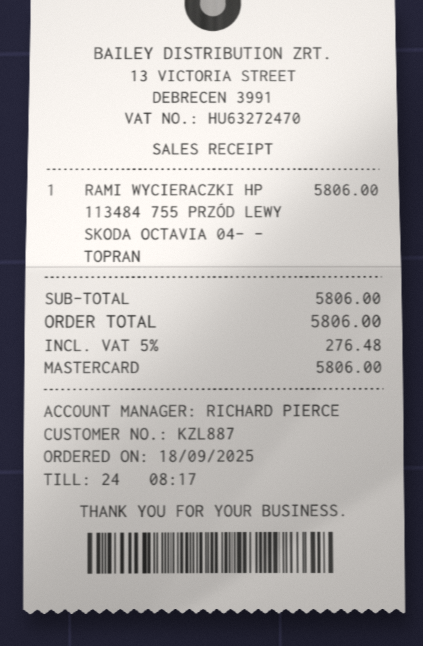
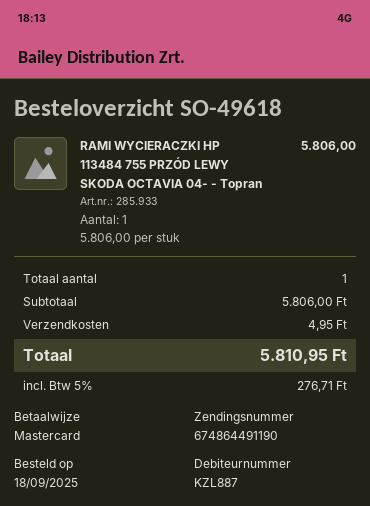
shipping: none -> 4.95
tax: 5% = 276.48 -> 5% = 276.71
total: 5806.00 -> 5810.95

